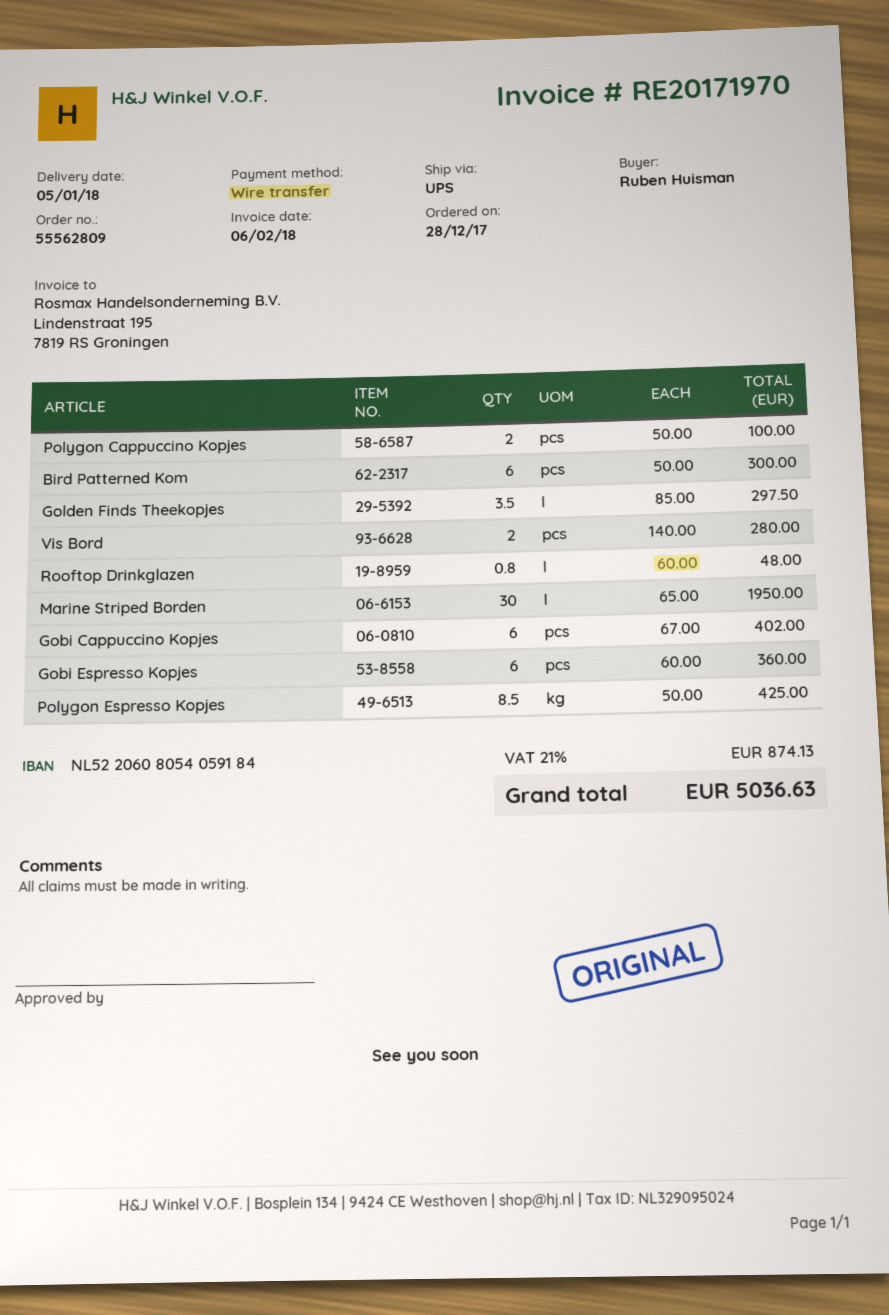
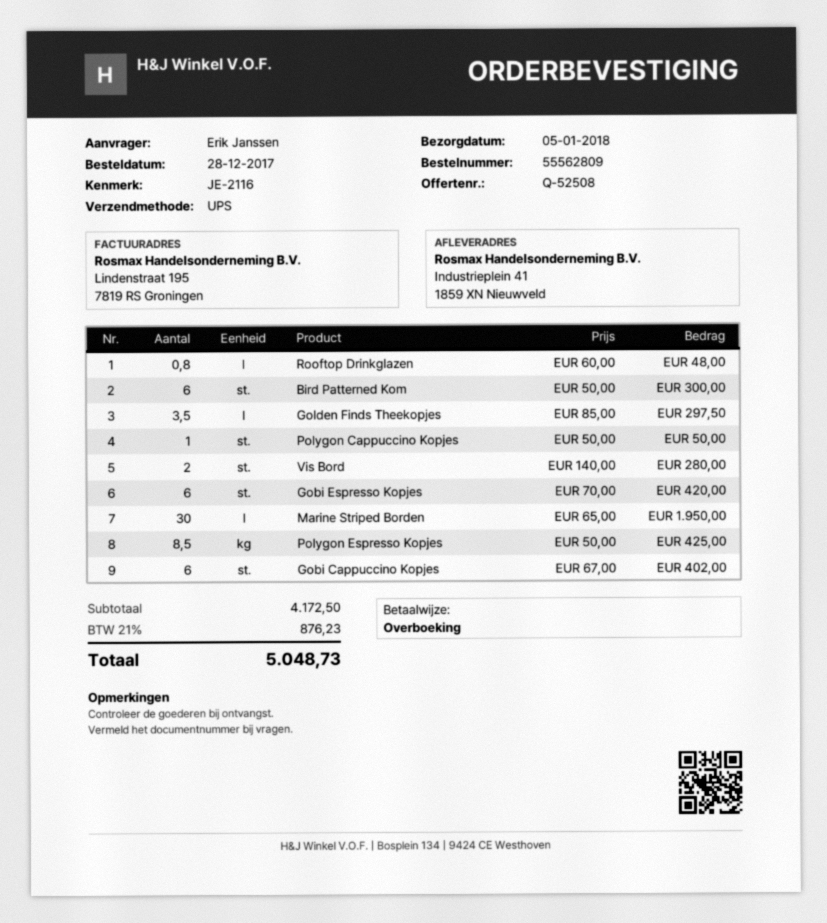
ordered by: Ruben Huisman -> Erik Janssen
Polygon Cappuccino Kopjes: 2 x 50.00 = 100.00 -> 1 x 50.00 = 50.00
Gobi Espresso Kopjes: 6 x 60.00 = 360.00 -> 6 x 70.00 = 420.00
tax: 21% = 874.13 -> 21% = 876.23
total: 5036.63 -> 5048.73

